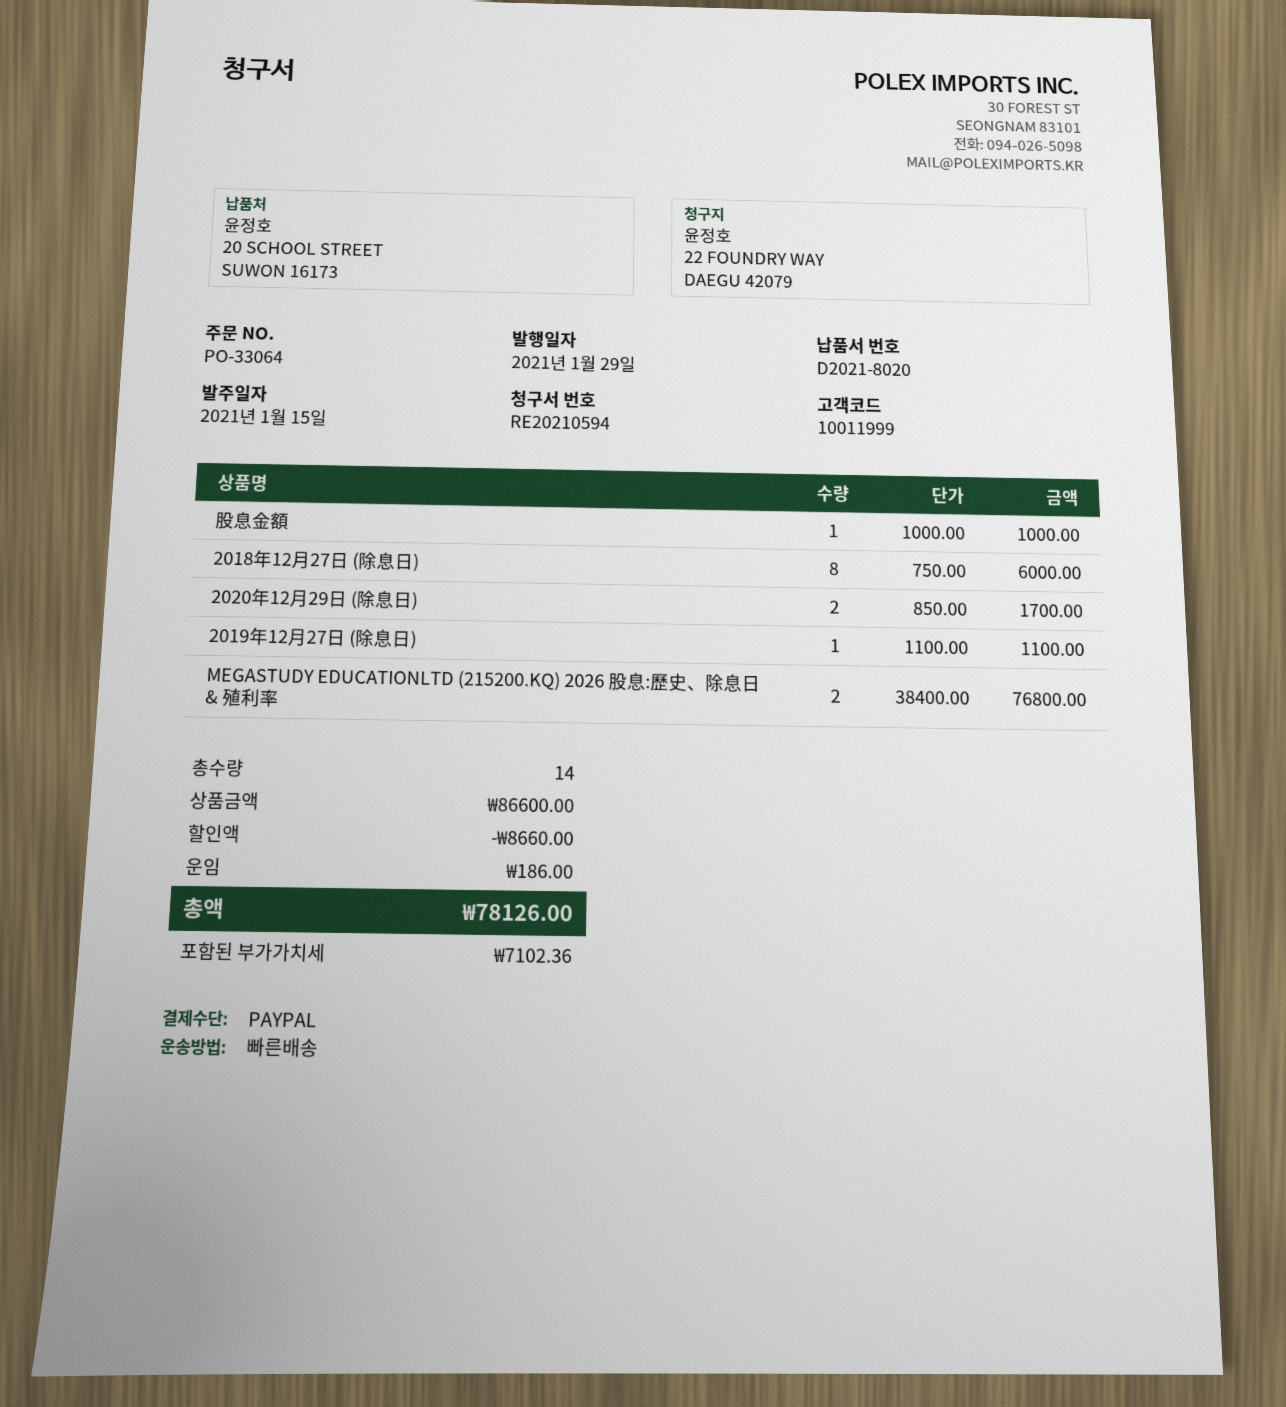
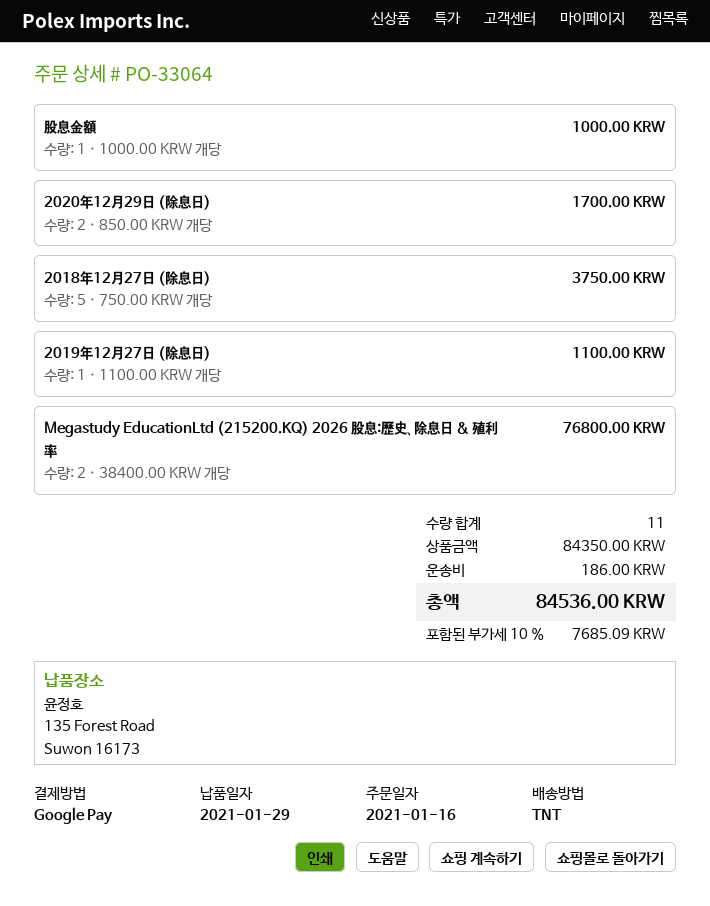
order date: 2021-01-15 -> 2021-01-16
payment method: PayPal -> Google Pay
shipping method: express -> TNT
ship to: 20 SCHOOL STREET, SUWON 16173 -> 135 Forest Road, Suwon 16173
2018年12月27日 (除息日): 8 x 750.00 = 6000.00 -> 5 x 750.00 = 3750.00
total quantity: 14 -> 11
subtotal: 86600.00 -> 84350.00
discount: 8660.00 -> none
tax: 7102.36 -> 7685.09
total: 78126.00 -> 84536.00

